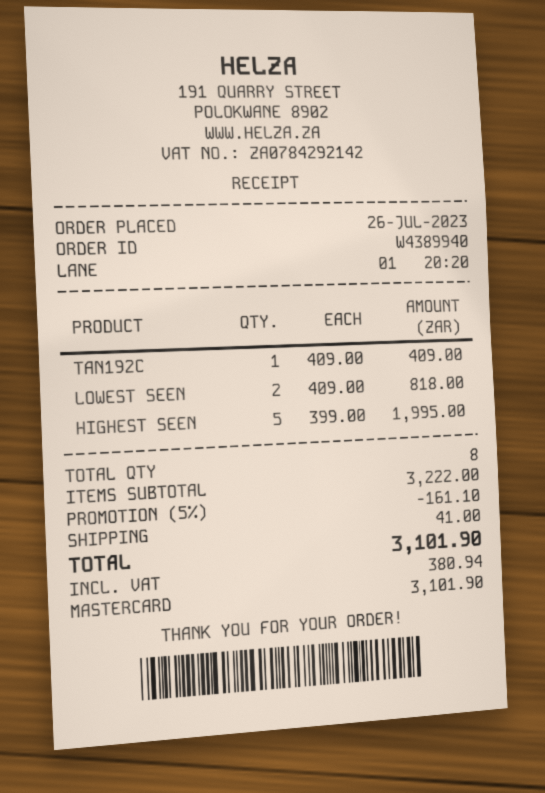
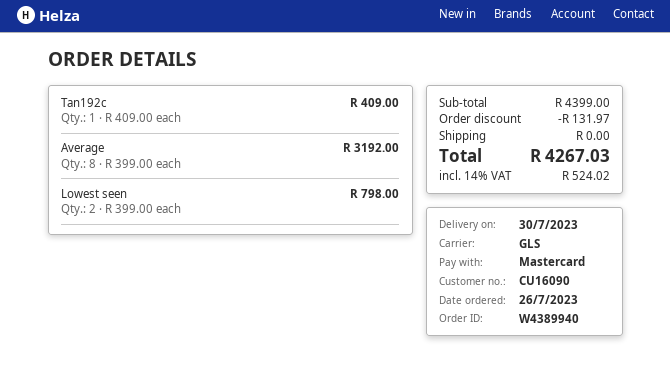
LOWEST SEEN: 2 x 409.00 = 818.00 -> 2 x 399.00 = 798.00
HIGHEST SEEN: 5 x 399.00 = 1995.00 -> none
Average: none -> 8 x 399.00 = 3192.00
subtotal: 3222.00 -> 4399.00
discount: 161.10 -> 131.97
shipping: 41.00 -> 0.00
tax: 380.94 -> 524.02
total: 3101.90 -> 4267.03

